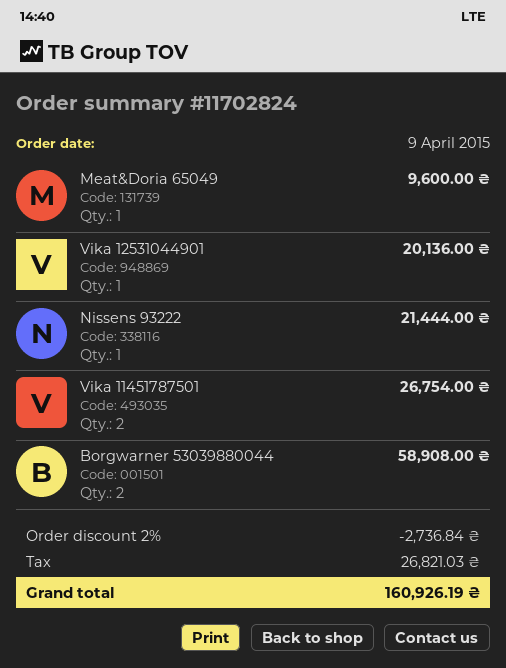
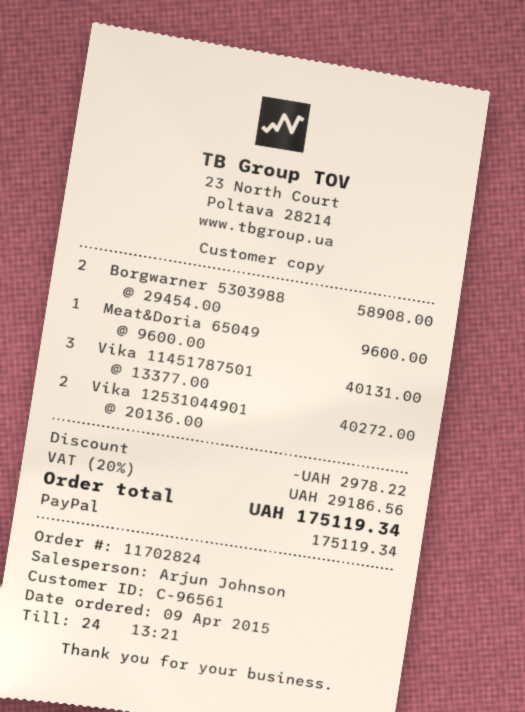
Vika 12531044901: 1 for 20136.00 -> 2 for 40272.00
Nissens 93222: 1 for 21444.00 -> none
Vika 11451787501: 2 for 26754.00 -> 3 for 40131.00
discount: 2736.84 -> 2978.22
tax: 26821.03 -> 29186.56
total: 160926.19 -> 175119.34

